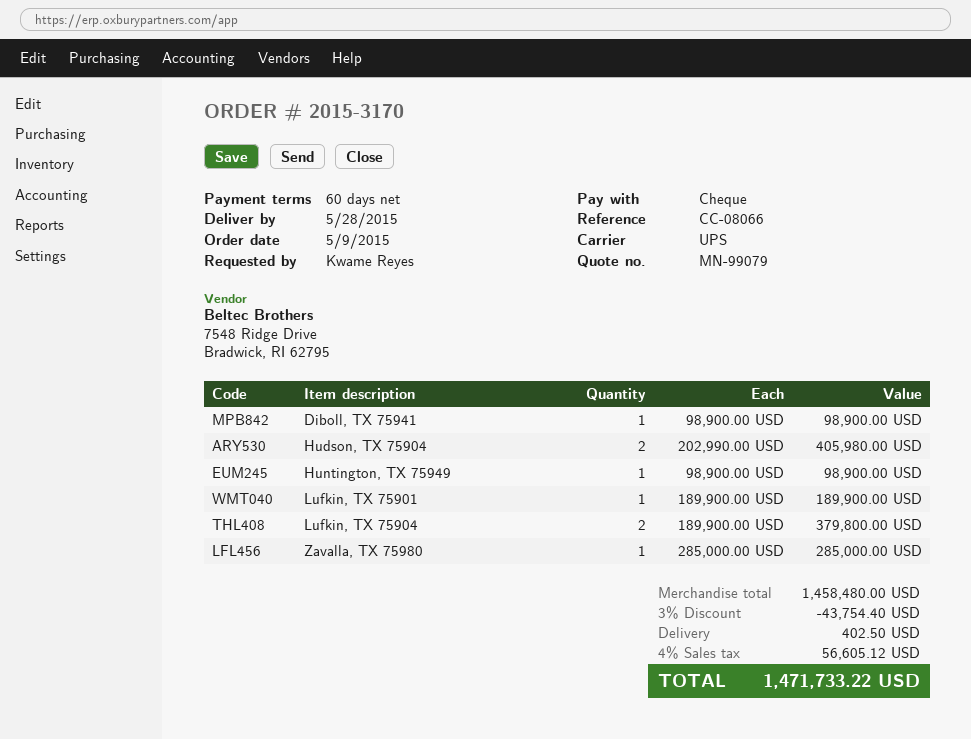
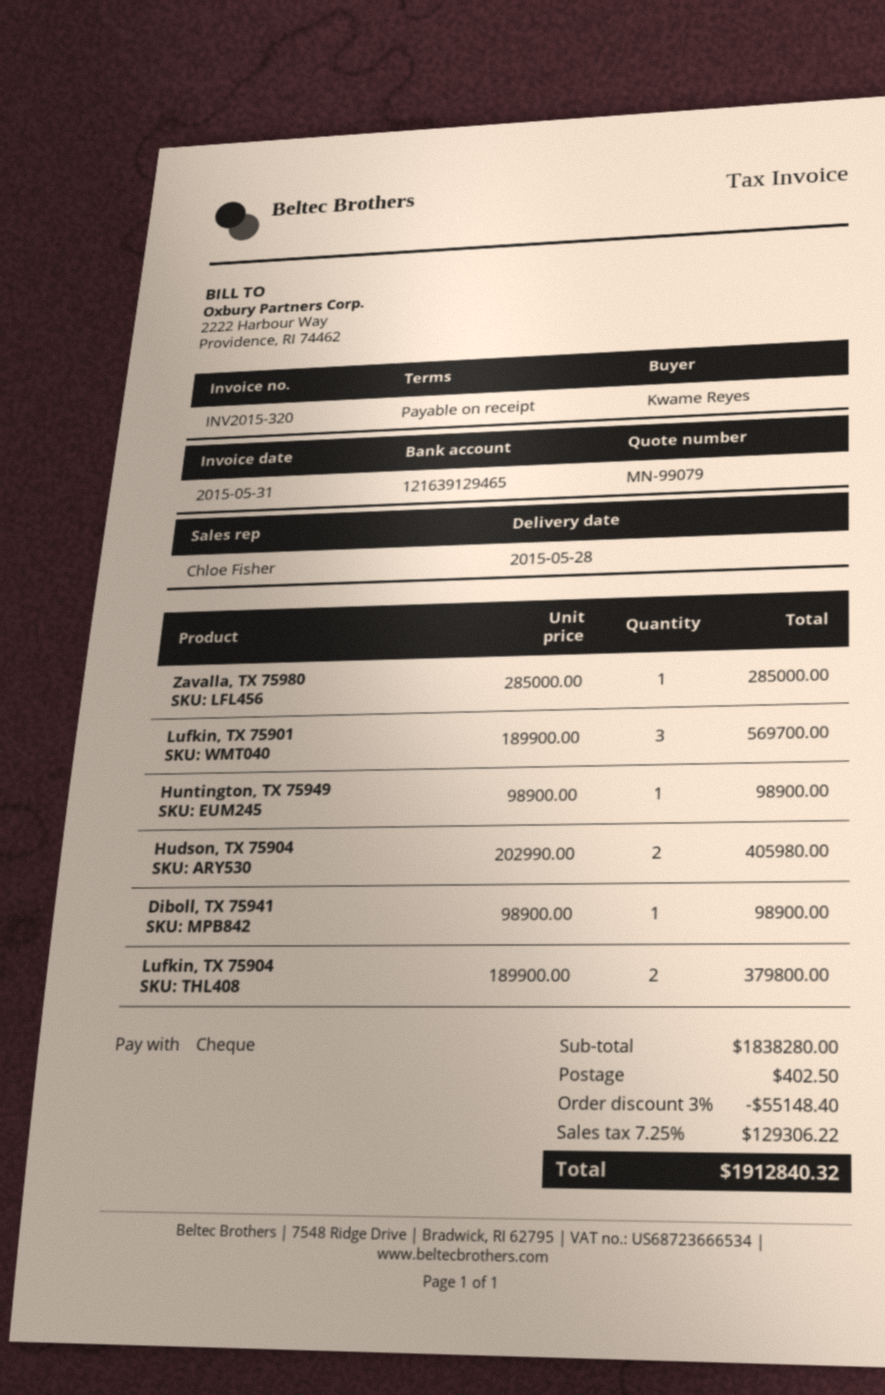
payment terms: 60 days -> on receipt
Lufkin, TX 75901: 1 x 189900.00 = 189900.00 -> 3 x 189900.00 = 569700.00
subtotal: 1458480.00 -> 1838280.00
discount: 3% = 43754.40 -> 3% = 55148.40
tax: 4% = 56605.12 -> 7.25% = 129306.22
total: 1471733.22 -> 1912840.32

